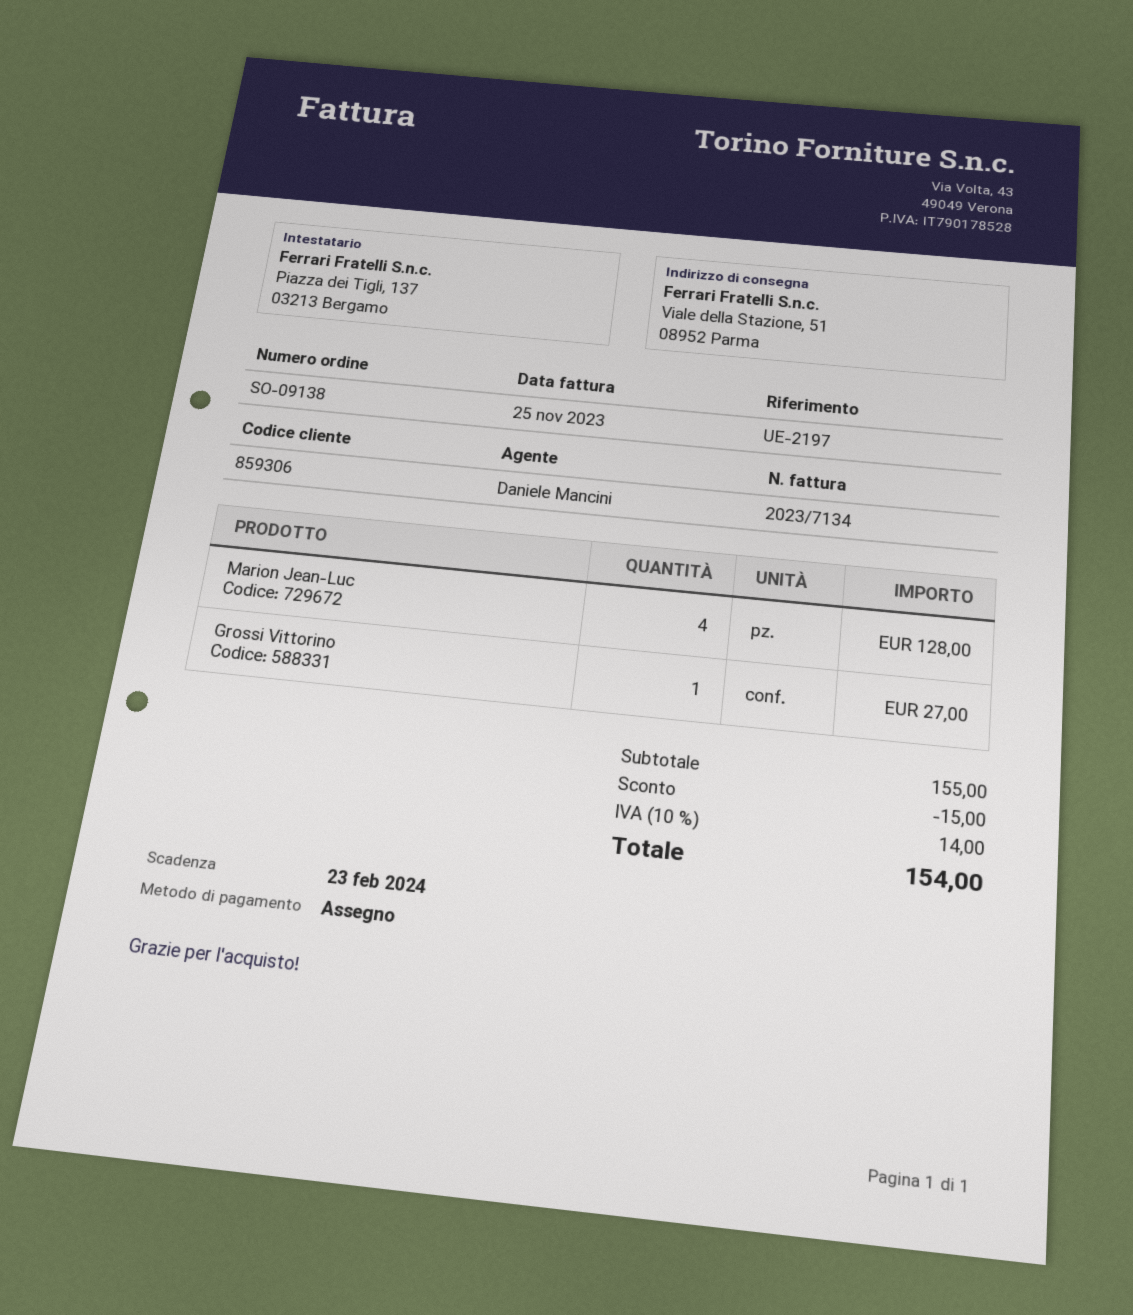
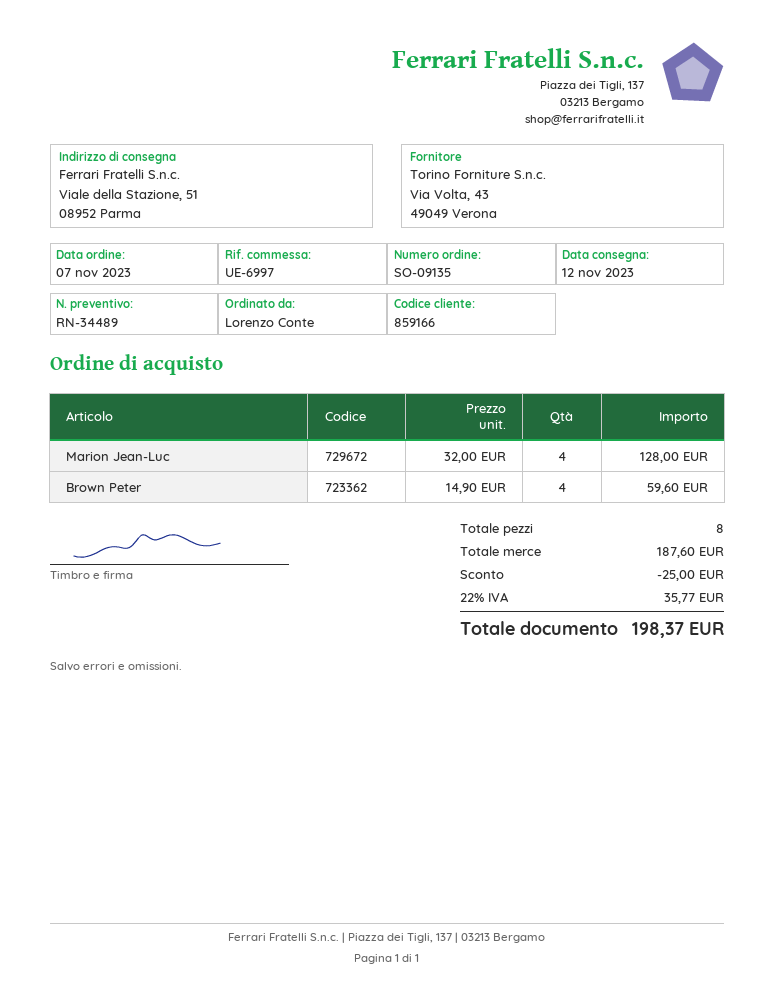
order number: SO-09138 -> SO-09135
customer number: 859306 -> 859166
reference: UE-2197 -> UE-6997
Grossi Vittorino: 1 for 27.00 -> none
Brown Peter: none -> 4 for 59.60
subtotal: 155.00 -> 187.60
discount: 15.00 -> 25.00
tax: 10% = 14.00 -> 22% = 35.77
total: 154.00 -> 198.37

